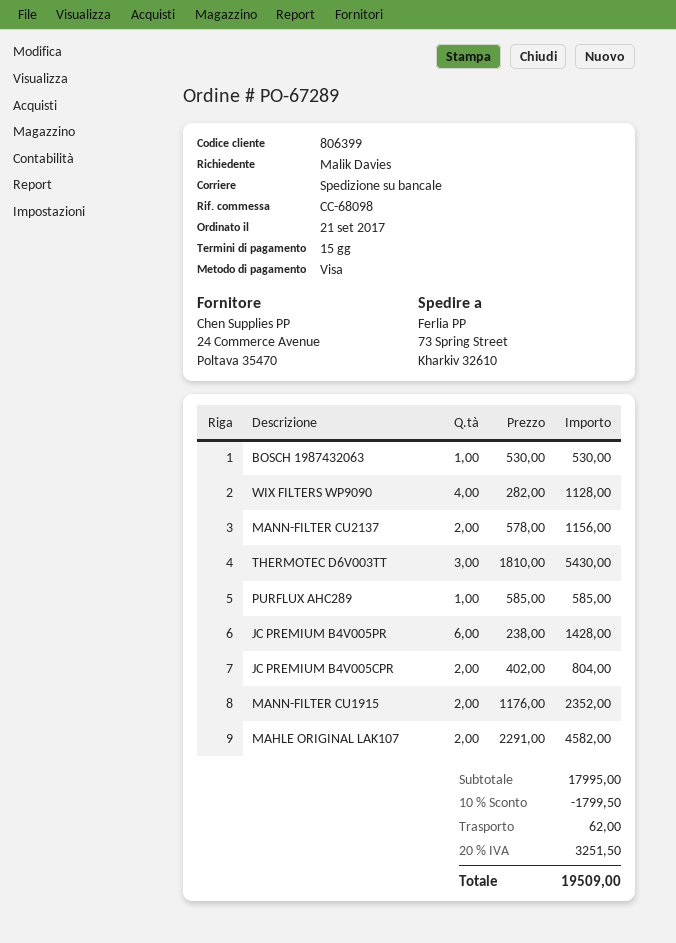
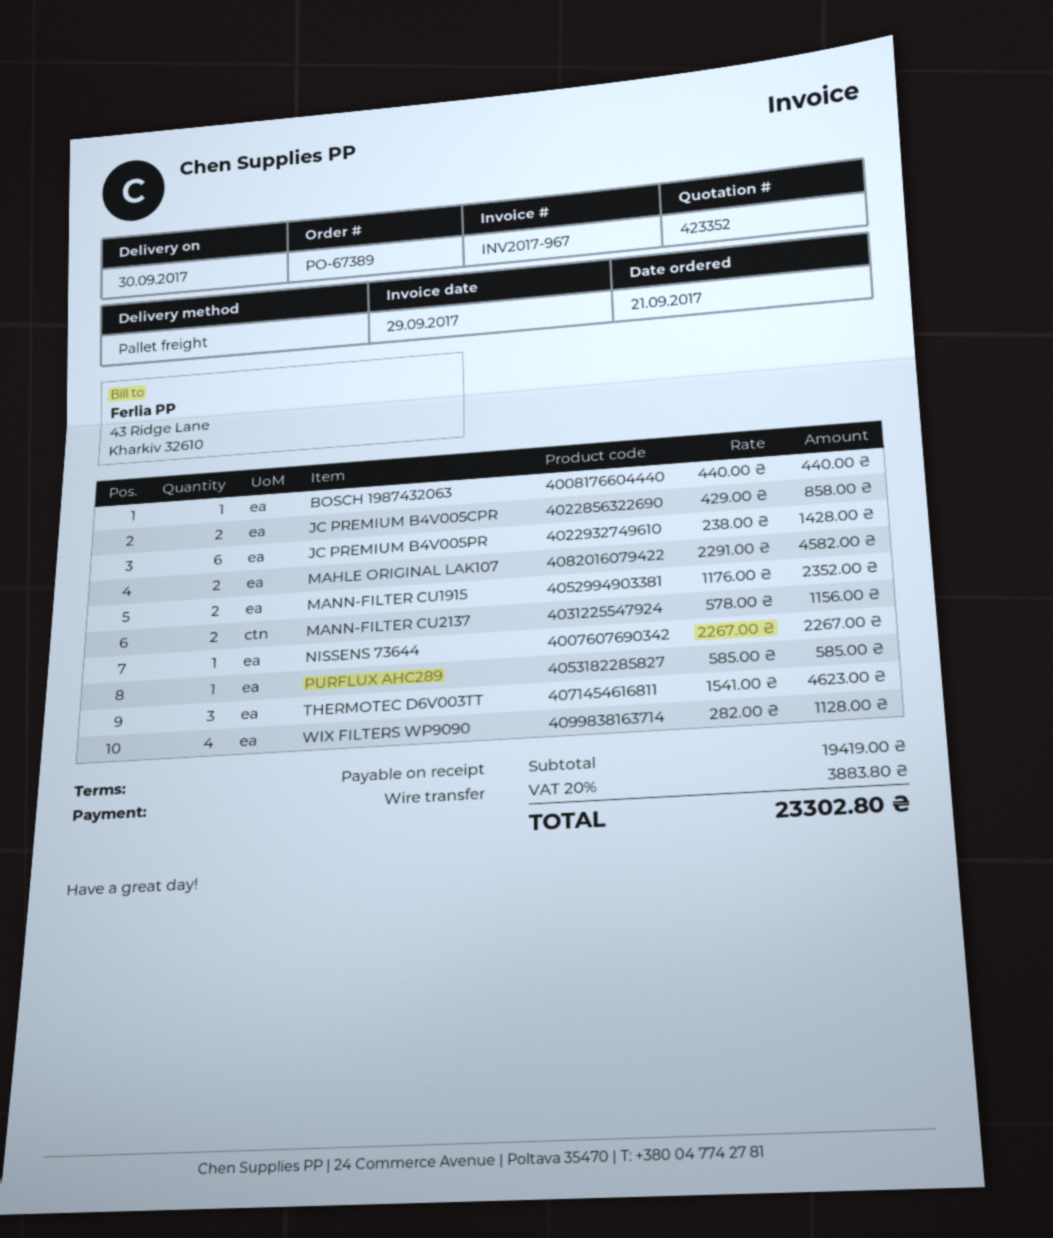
order number: PO-67289 -> PO-67389
payment terms: 15 days -> on receipt
payment method: Visa -> bank transfer
BOSCH 1987432063: 1 x 530.00 = 530.00 -> 1 x 440.00 = 440.00
THERMOTEC D6V003TT: 3 x 1810.00 = 5430.00 -> 3 x 1541.00 = 4623.00
JC PREMIUM B4V005CPR: 2 x 402.00 = 804.00 -> 2 x 429.00 = 858.00
NISSENS 73644: none -> 1 x 2267.00 = 2267.00
subtotal: 17995.00 -> 19419.00
discount: 10% = 1799.50 -> none
shipping: 62.00 -> none
tax: 20% = 3251.50 -> 20% = 3883.80
total: 19509.00 -> 23302.80

